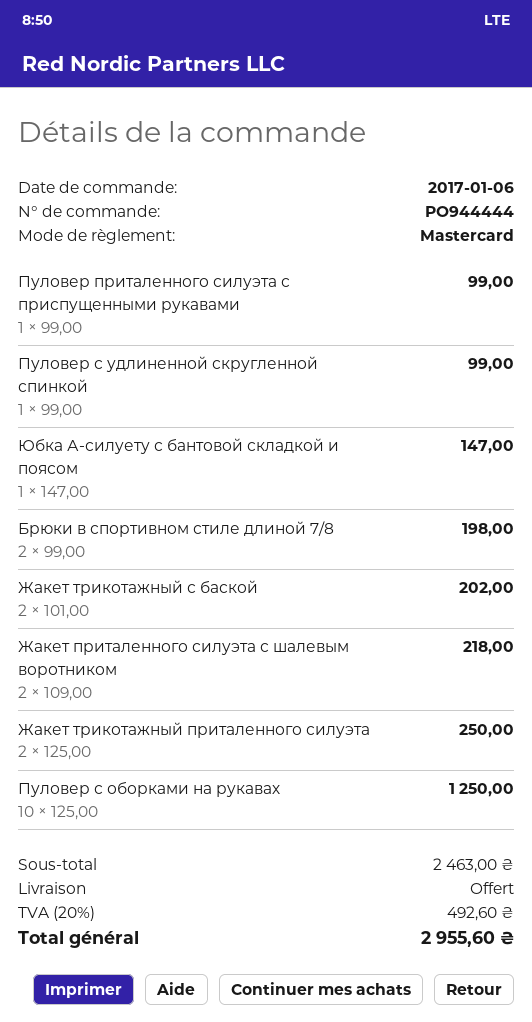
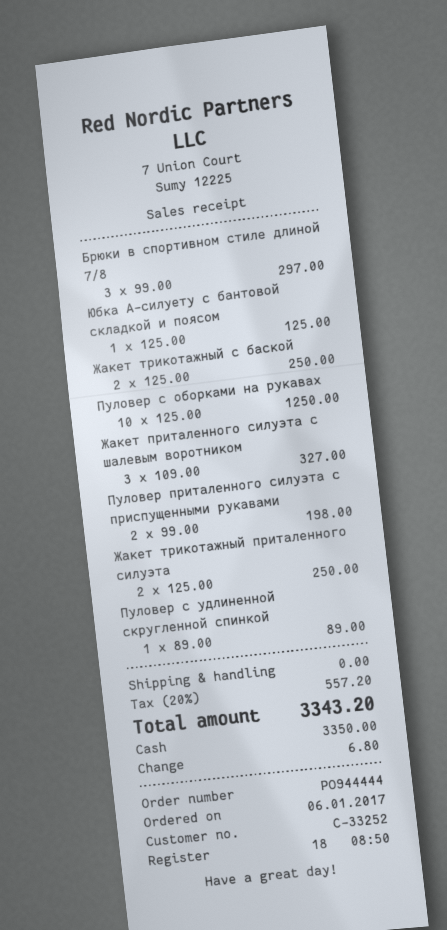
payment method: Mastercard -> cash
Пуловер приталенного силуэта с приспущенными рукавами: 1 x 99.00 = 99.00 -> 2 x 99.00 = 198.00
Пуловер с удлиненной скругленной спинкой: 1 x 99.00 = 99.00 -> 1 x 89.00 = 89.00
Юбка А-силуету с бантовой складкой и поясом: 1 x 147.00 = 147.00 -> 1 x 125.00 = 125.00
Брюки в спортивном стиле длиной 7/8: 2 x 99.00 = 198.00 -> 3 x 99.00 = 297.00
Жакет трикотажный с баской: 2 x 101.00 = 202.00 -> 2 x 125.00 = 250.00
Жакет приталенного силуэта с шалевым воротником: 2 x 109.00 = 218.00 -> 3 x 109.00 = 327.00
tax: 20% = 492.60 -> 20% = 557.20
total: 2955.60 -> 3343.20

